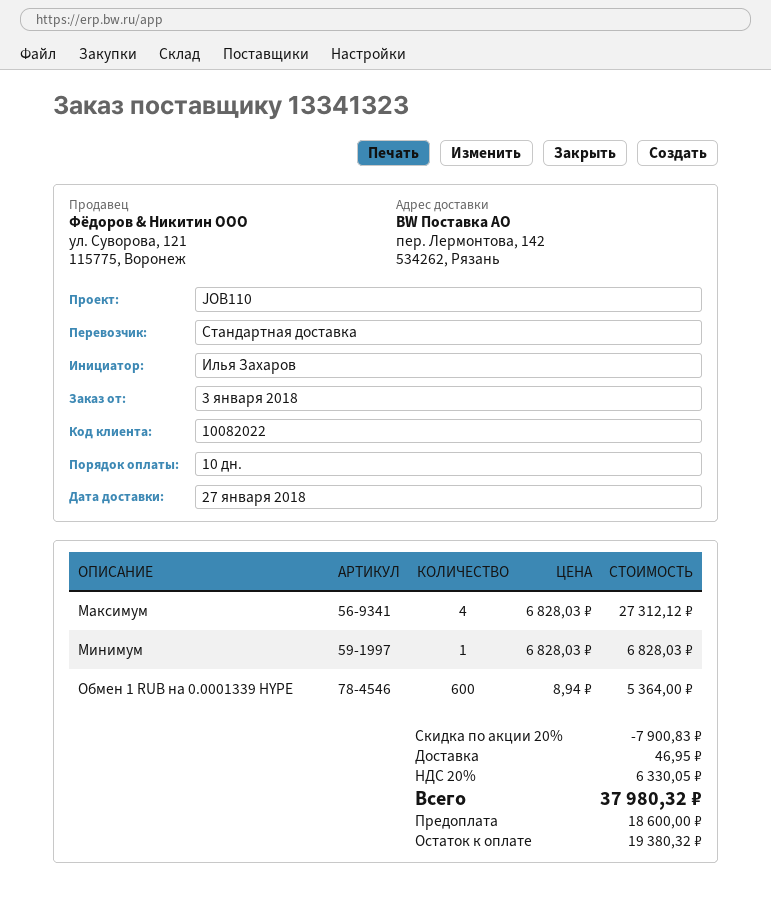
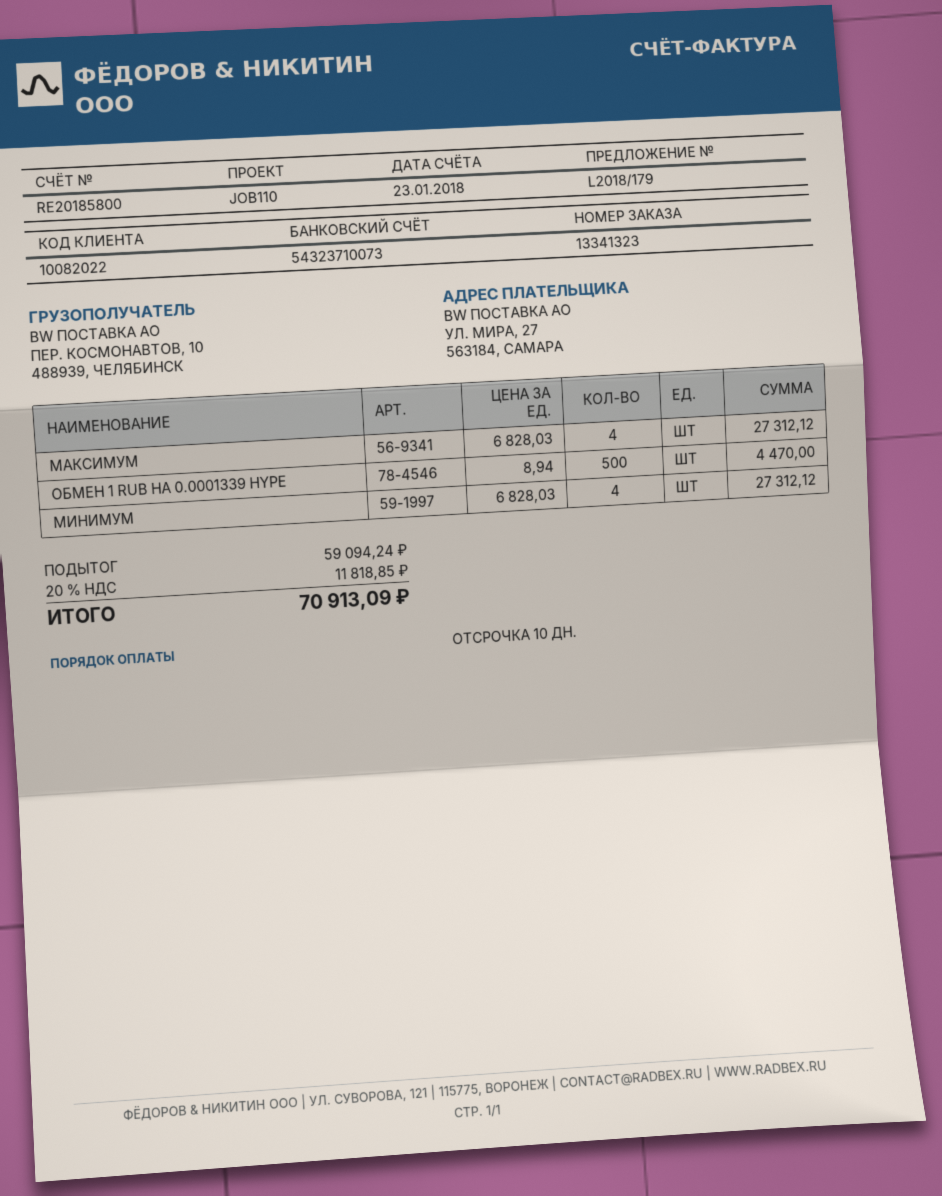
ship to: пер. Лермонтова, 142, 534262, Рязань -> ПЕР. КОСМОНАВТОВ, 10, 488939, ЧЕЛЯБИНСК
Минимум: 1 x 6828.03 = 6828.03 -> 4 x 6828.03 = 27312.12
Обмен 1 RUB на 0.0001339 HYPE: 600 x 8.94 = 5364.00 -> 500 x 8.94 = 4470.00
discount: 20% = 7900.83 -> none
shipping: 46.95 -> none
tax: 20% = 6330.05 -> 20% = 11818.85
total: 37980.32 -> 70913.09

